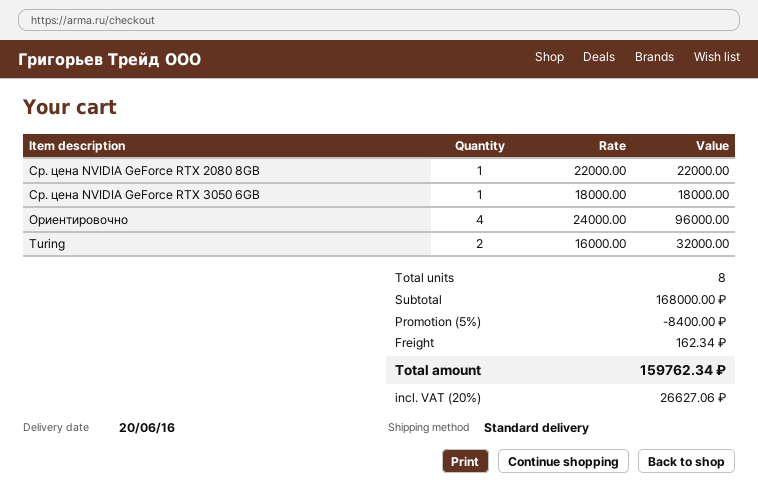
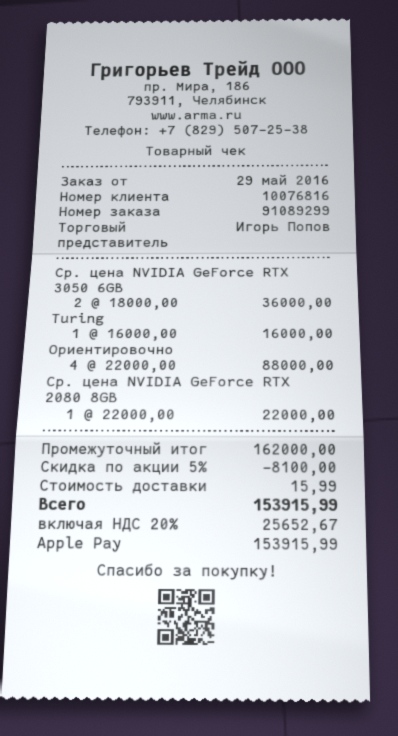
Ср. цена NVIDIA GeForce RTX 3050 6GB: 1 x 18000.00 = 18000.00 -> 2 x 18000.00 = 36000.00
Ориентировочно: 4 x 24000.00 = 96000.00 -> 4 x 22000.00 = 88000.00
Turing: 2 x 16000.00 = 32000.00 -> 1 x 16000.00 = 16000.00
subtotal: 168000.00 -> 162000.00
discount: 5% = 8400.00 -> 5% = 8100.00
shipping: 162.34 -> 15.99
tax: 20% = 26627.06 -> 20% = 25652.67
total: 159762.34 -> 153915.99

